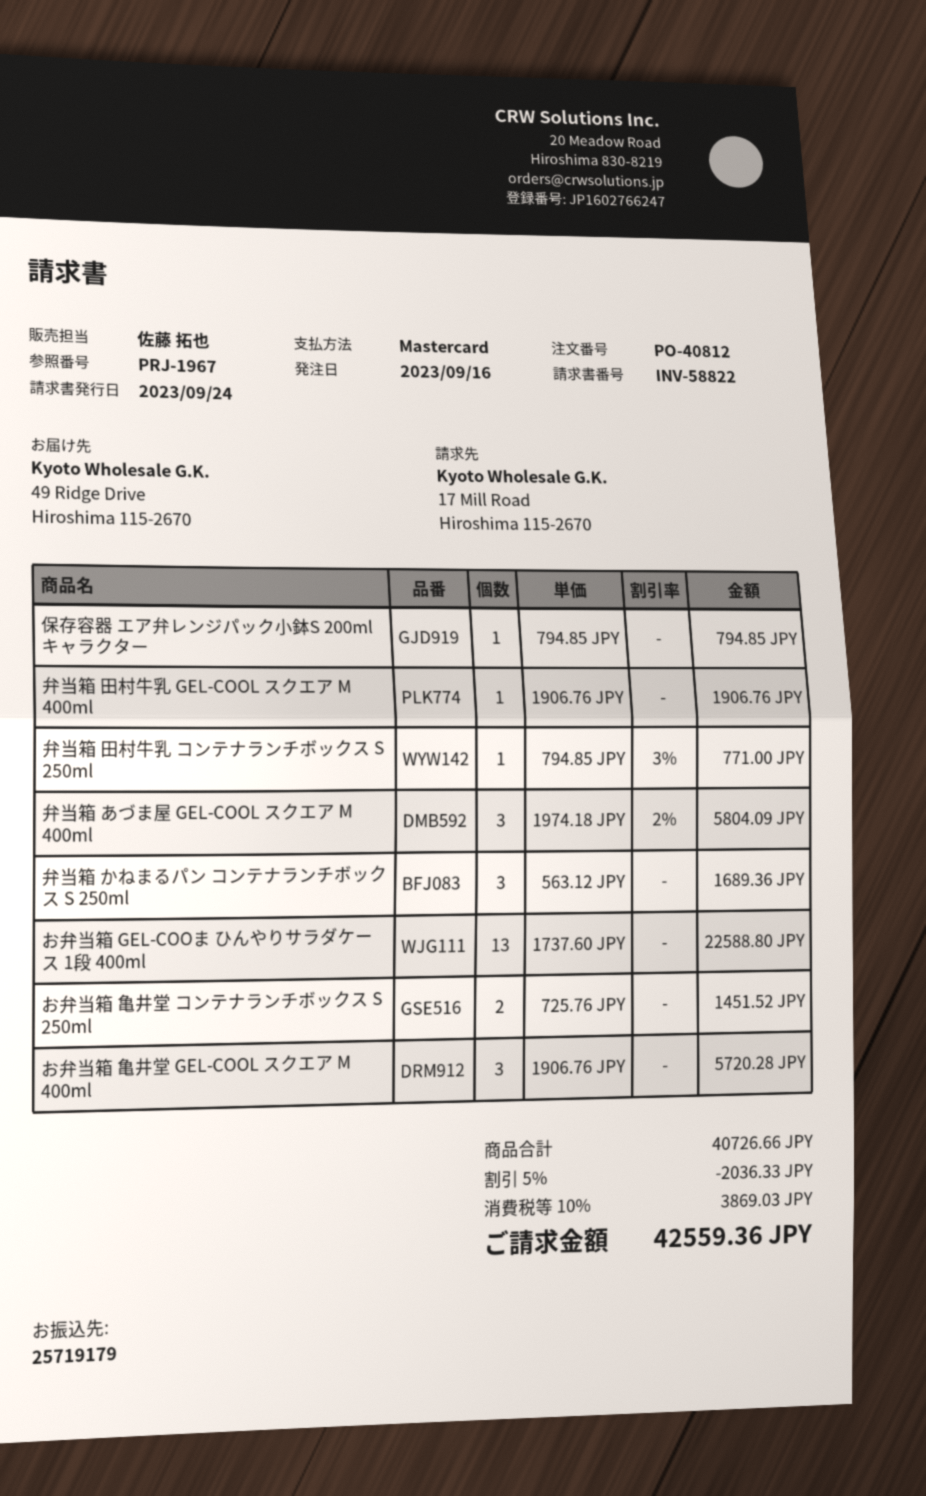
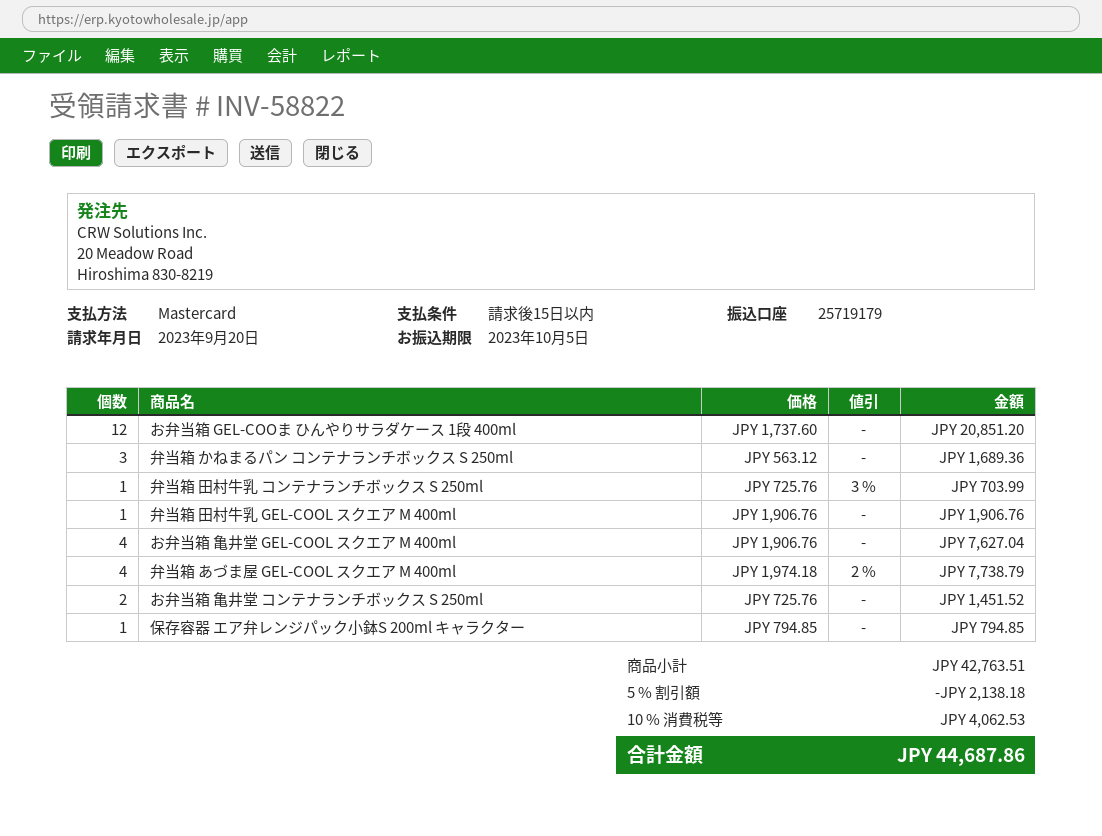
invoice date: 2023-09-24 -> 2023-09-20
弁当箱 田村牛乳 コンテナランチボックス S 250ml: 1 x 794.85 - 3% = 771.00 -> 1 x 725.76 - 3% = 703.99
弁当箱 あづま屋 GEL-COOL スクエア M 400ml: 3 x 1974.18 - 2% = 5804.09 -> 4 x 1974.18 - 2% = 7738.79
お弁当箱 GEL-COOま ひんやりサラダケース 1段 400ml: 13 x 1737.60 = 22588.80 -> 12 x 1737.60 = 20851.20
お弁当箱 亀井堂 GEL-COOL スクエア M 400ml: 3 x 1906.76 = 5720.28 -> 4 x 1906.76 = 7627.04
subtotal: 40726.66 -> 42763.51
discount: 5% = 2036.33 -> 5% = 2138.18
tax: 10% = 3869.03 -> 10% = 4062.53
total: 42559.36 -> 44687.86

